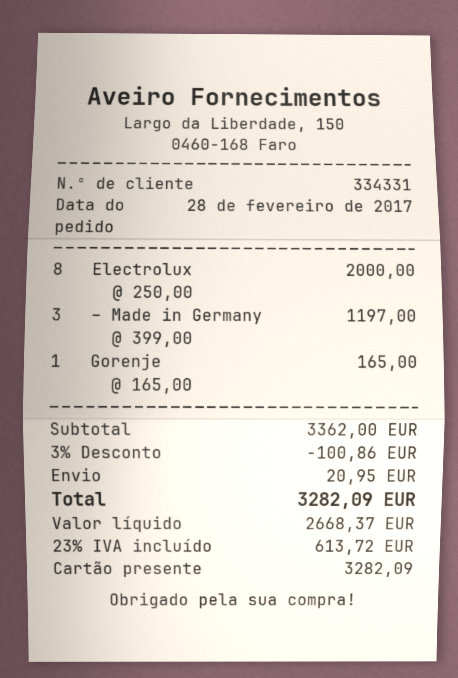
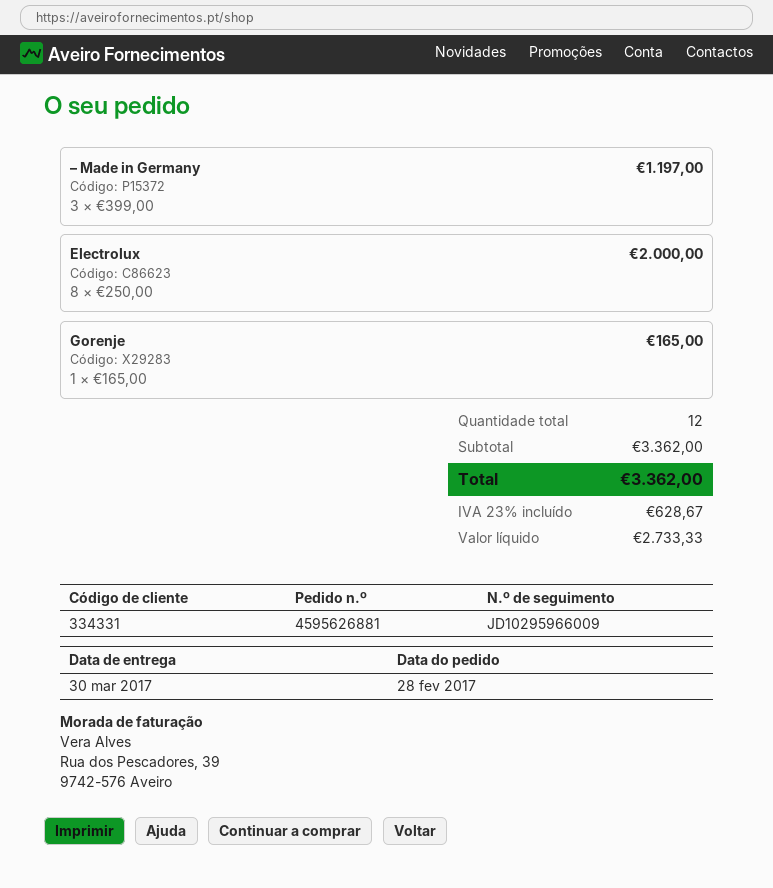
discount: 3% = 100.86 -> none
shipping: 20.95 -> none
net: 2668.37 -> 2733.33
tax: 23% = 613.72 -> 23% = 628.67
total: 3282.09 -> 3362.00

